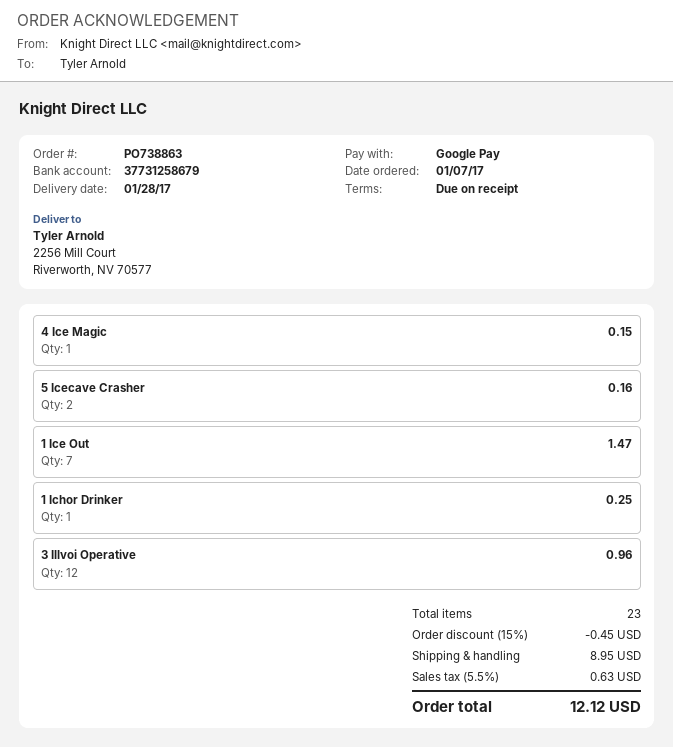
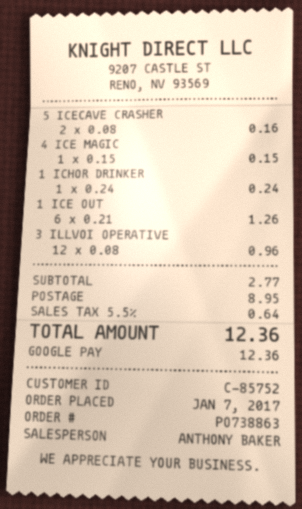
1 Ice Out: 7 for 1.47 -> 6 for 1.26
1 Ichor Drinker: 1 for 0.25 -> 1 for 0.24
discount: 15% = 0.45 -> none
tax: 5.5% = 0.63 -> 5.5% = 0.64
total: 12.12 -> 12.36

